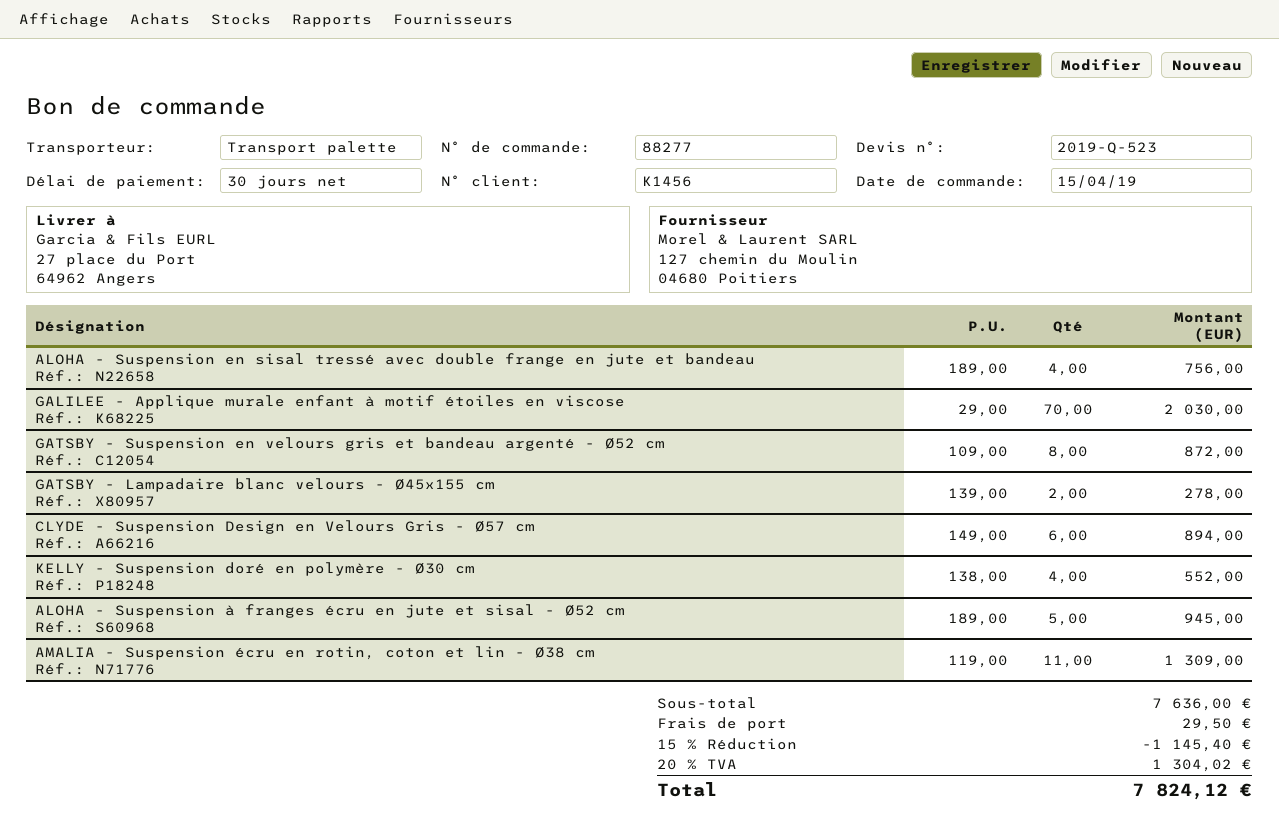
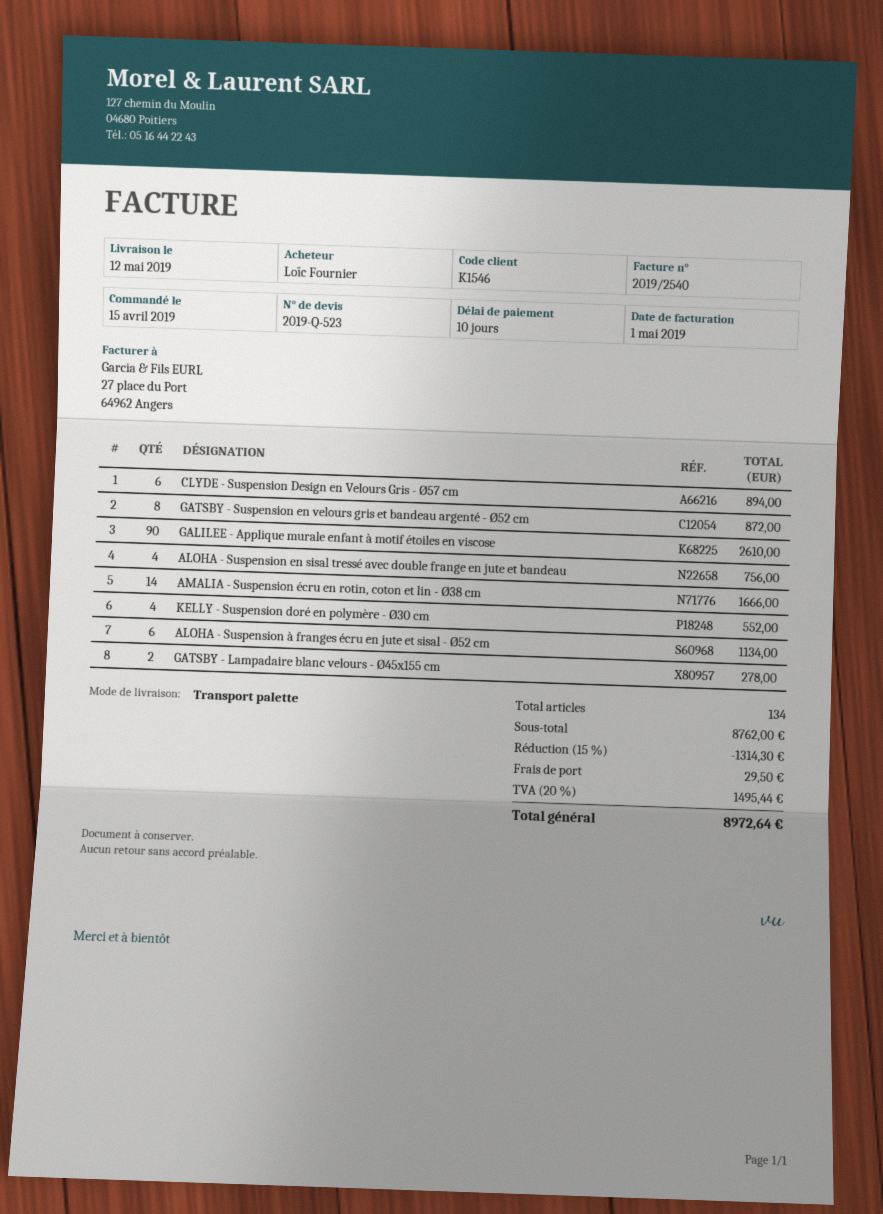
payment terms: 30 days -> 10 days
customer number: K1456 -> K1546
GALILEE - Applique murale enfant à motif étoiles en viscose: 70 for 2030.00 -> 90 for 2610.00
ALOHA - Suspension à franges écru en jute et sisal - Ø52 cm: 5 for 945.00 -> 6 for 1134.00
AMALIA - Suspension écru en rotin, coton et lin - Ø38 cm: 11 for 1309.00 -> 14 for 1666.00
subtotal: 7636.00 -> 8762.00
discount: 15% = 1145.40 -> 15% = 1314.30
tax: 20% = 1304.02 -> 20% = 1495.44
total: 7824.12 -> 8972.64

